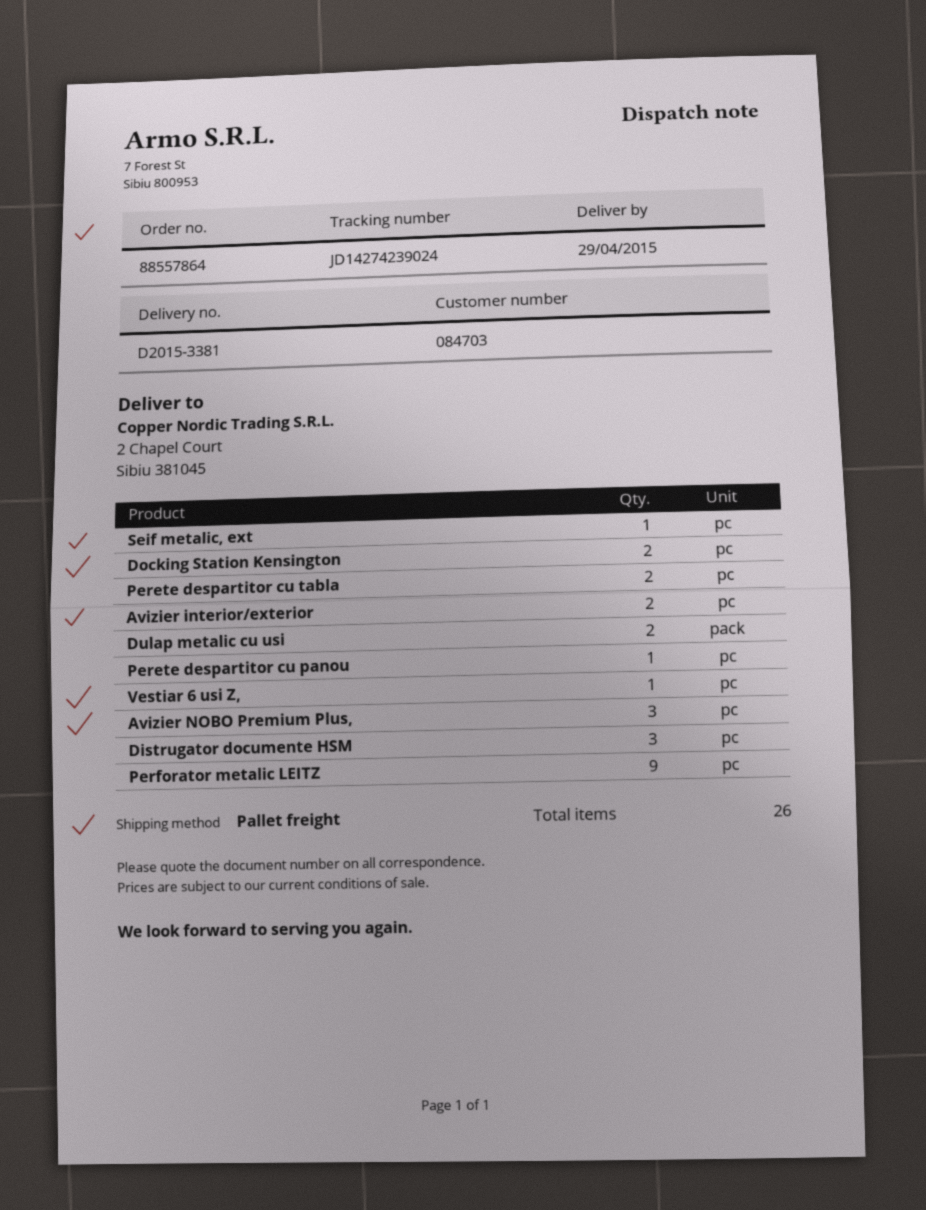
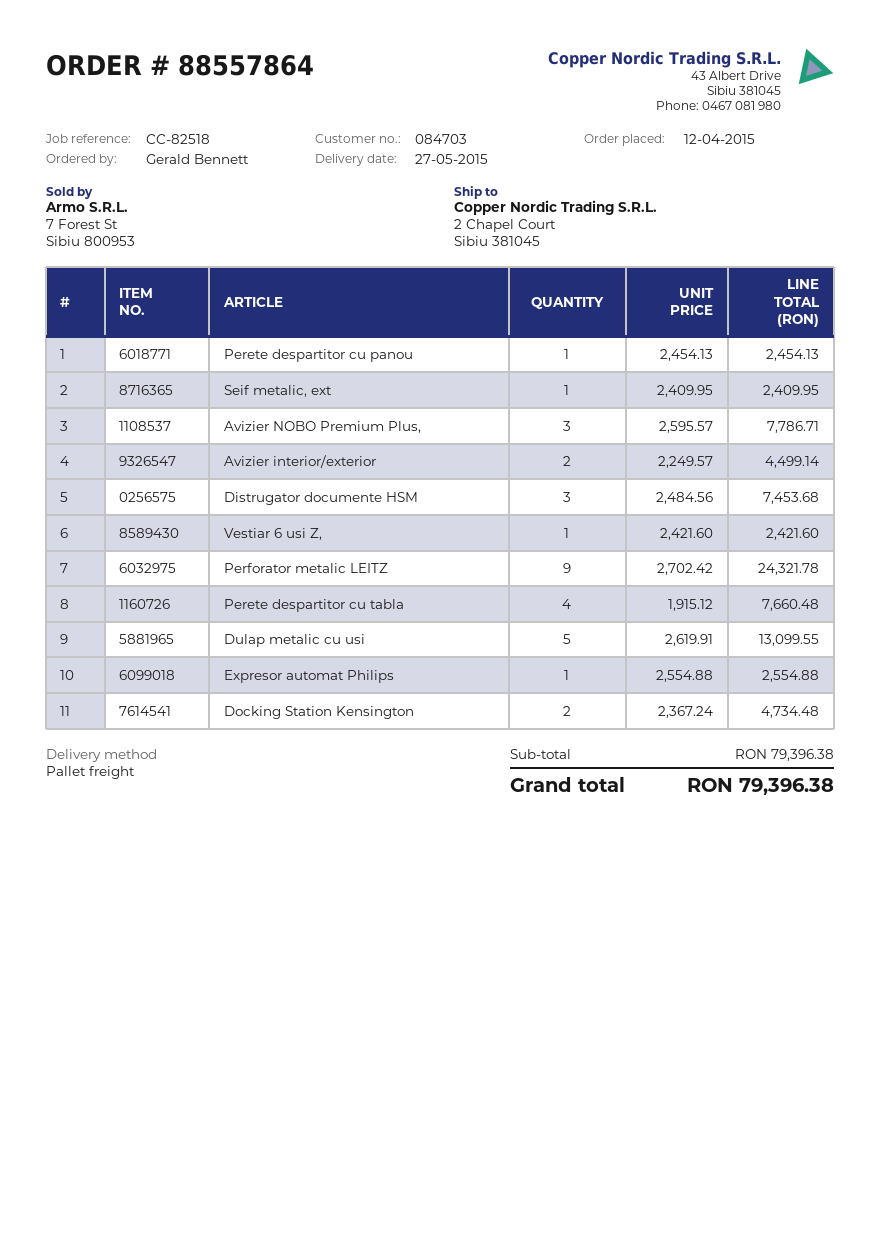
delivery date: 2015-04-29 -> 2015-05-27
Perete despartitor cu tabla: 2 -> 4
Dulap metalic cu usi: 2 -> 5
Expresor automat Philips: none -> 1

